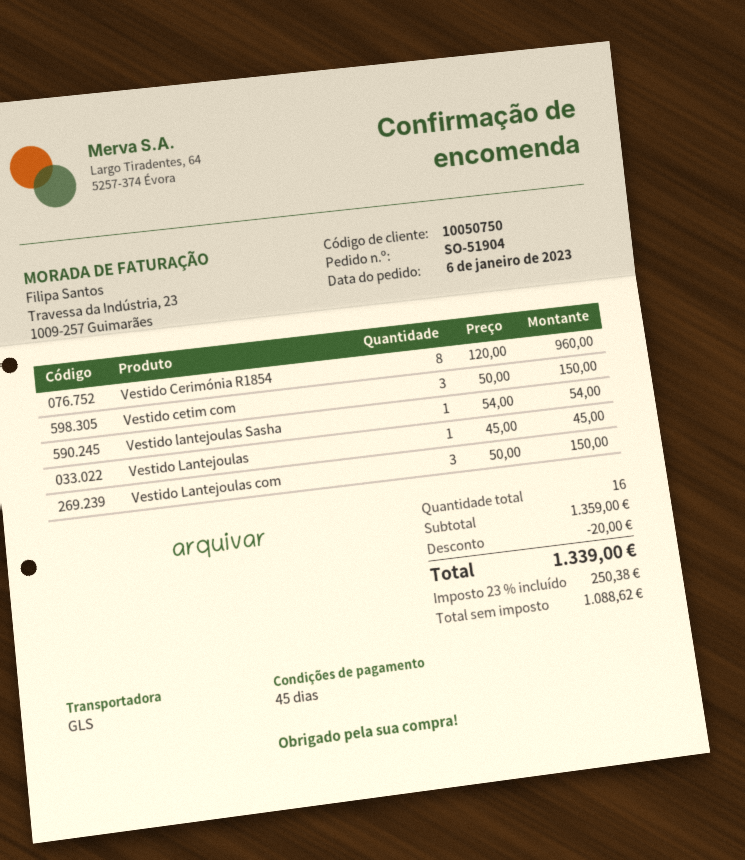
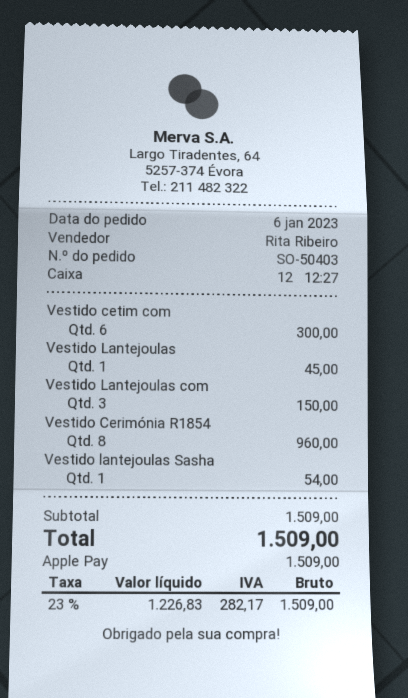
order number: SO-51904 -> SO-50403
Vestido cetim com: 3 for 150.00 -> 6 for 300.00
subtotal: 1359.00 -> 1509.00
discount: 20.00 -> none
net: 1088.62 -> 1226.83
tax: 23% = 250.38 -> 23% = 282.17
total: 1339.00 -> 1509.00

